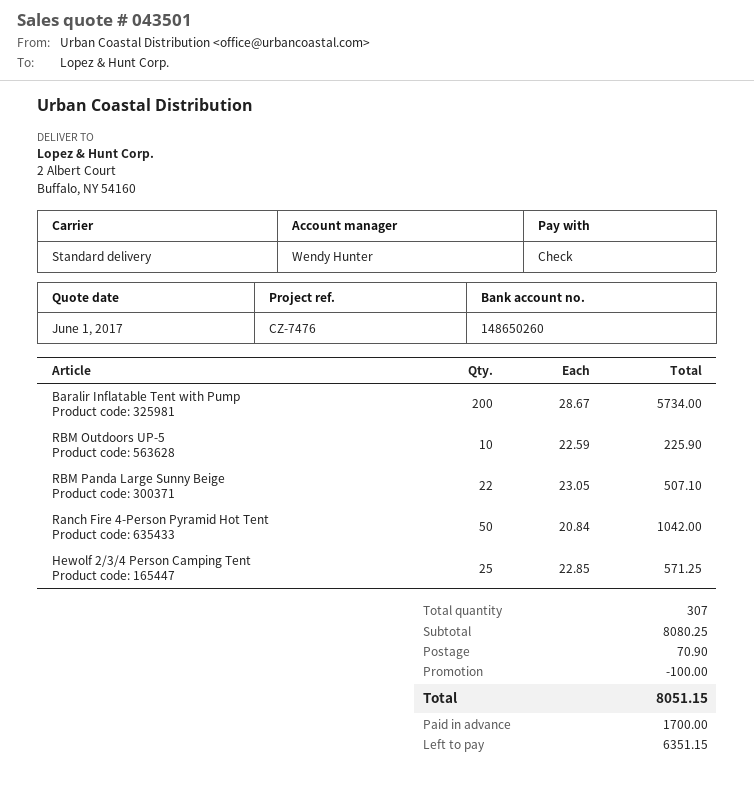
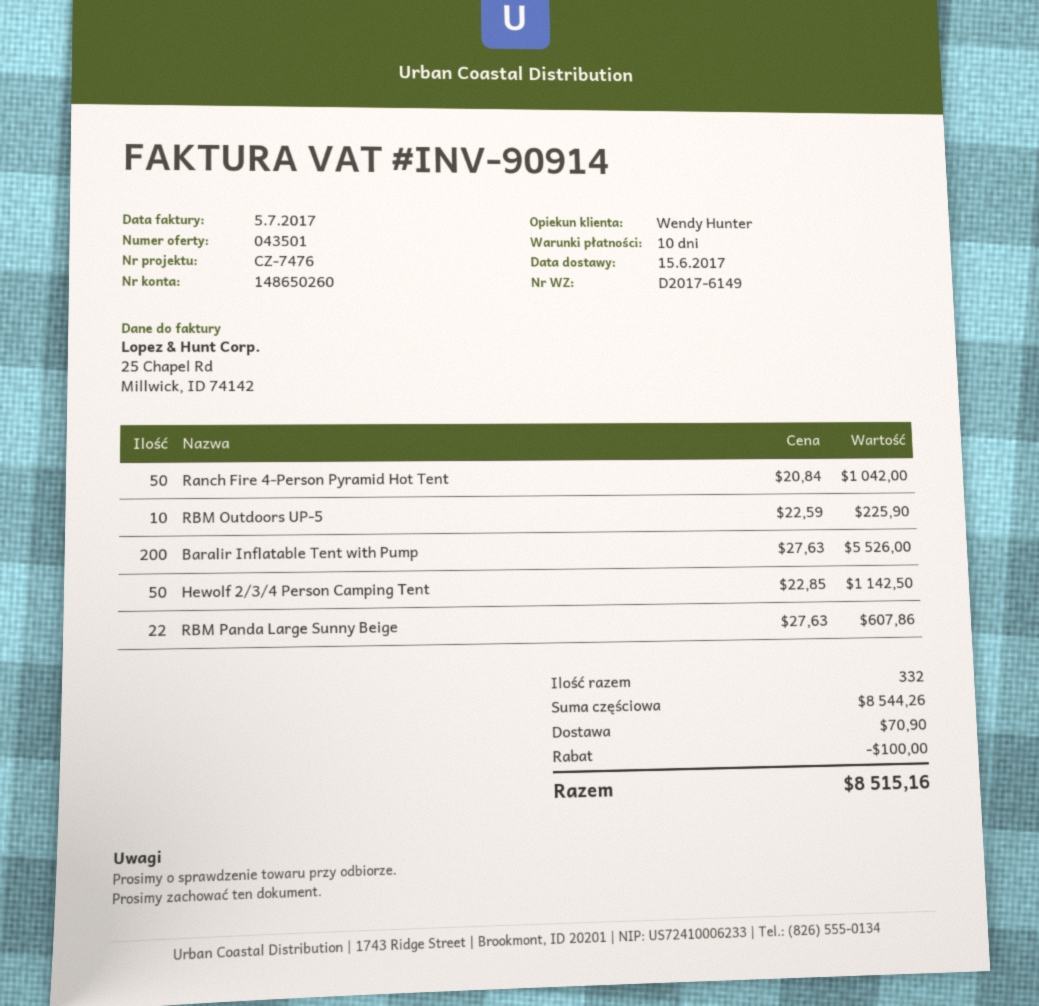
Baralir Inflatable Tent with Pump: 200 x 28.67 = 5734.00 -> 200 x 27.63 = 5526.00
RBM Panda Large Sunny Beige: 22 x 23.05 = 507.10 -> 22 x 27.63 = 607.86
Hewolf 2/3/4 Person Camping Tent: 25 x 22.85 = 571.25 -> 50 x 22.85 = 1142.50
total quantity: 307 -> 332
subtotal: 8080.25 -> 8544.26
total: 8051.15 -> 8515.16

